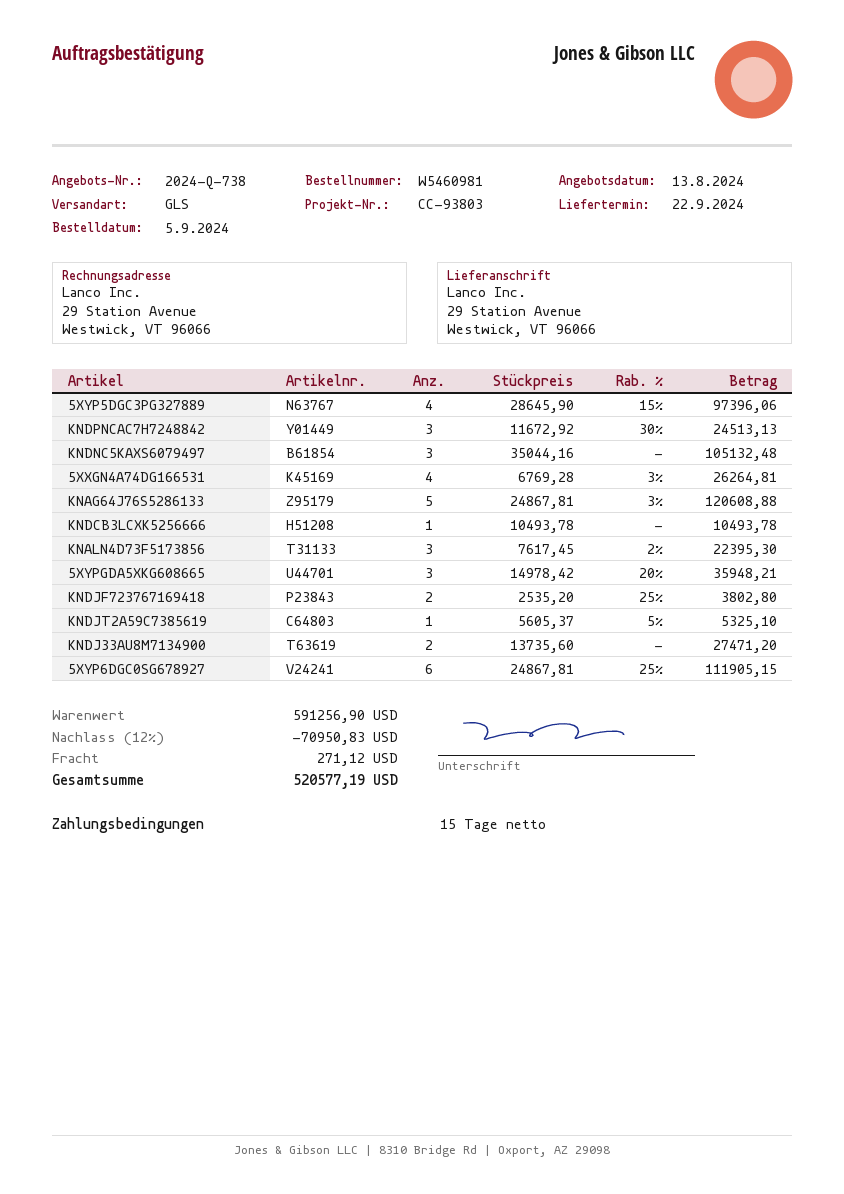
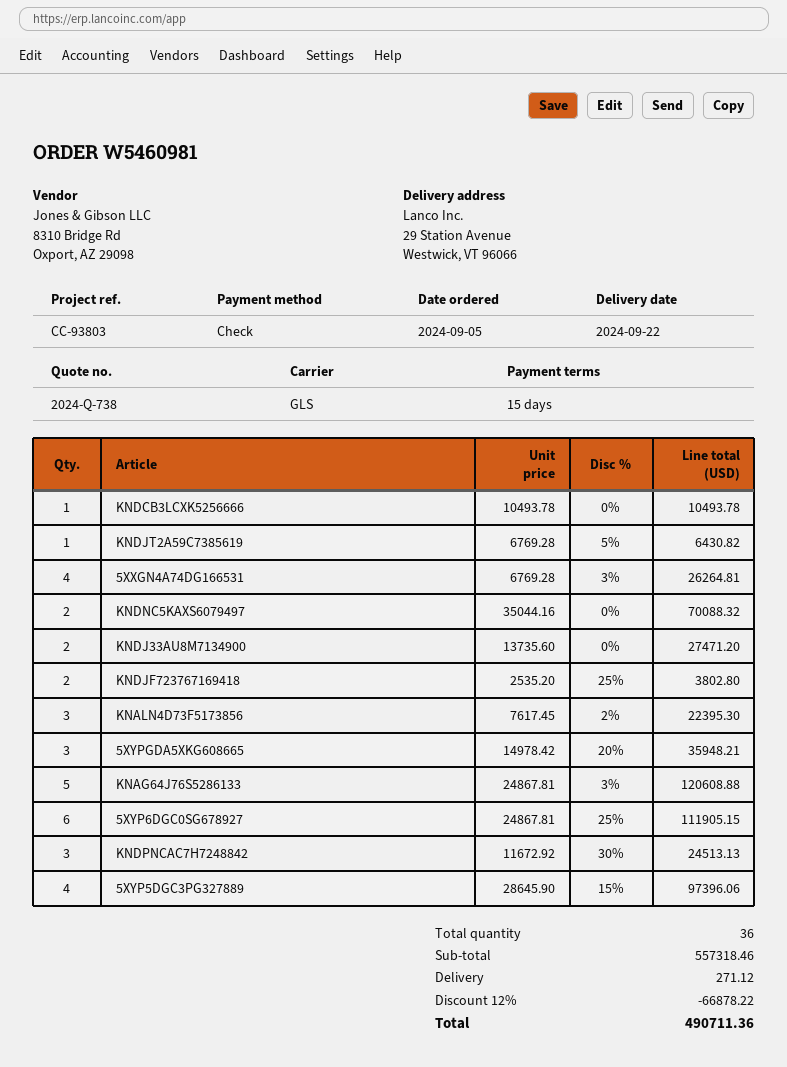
KNDNC5KAXS6079497: 3 x 35044.16 = 105132.48 -> 2 x 35044.16 = 70088.32
KNDJT2A59C7385619: 1 x 5605.37 - 5% = 5325.10 -> 1 x 6769.28 - 5% = 6430.82
subtotal: 591256.90 -> 557318.46
discount: 12% = 70950.83 -> 12% = 66878.22
total: 520577.19 -> 490711.36

